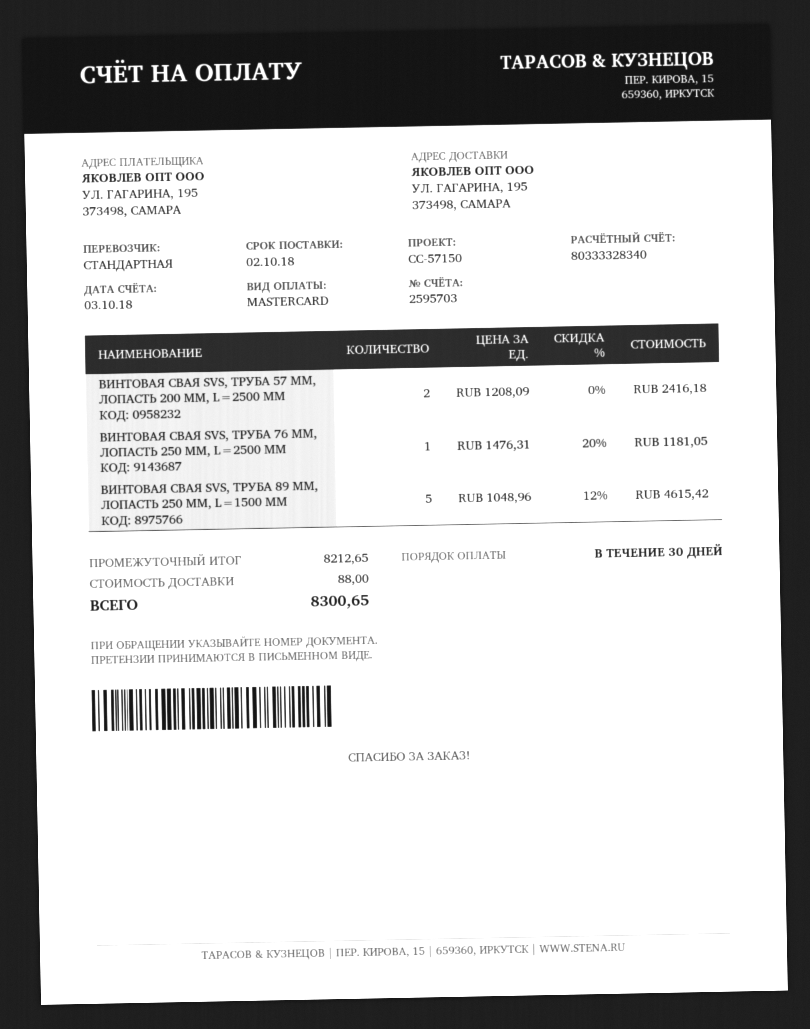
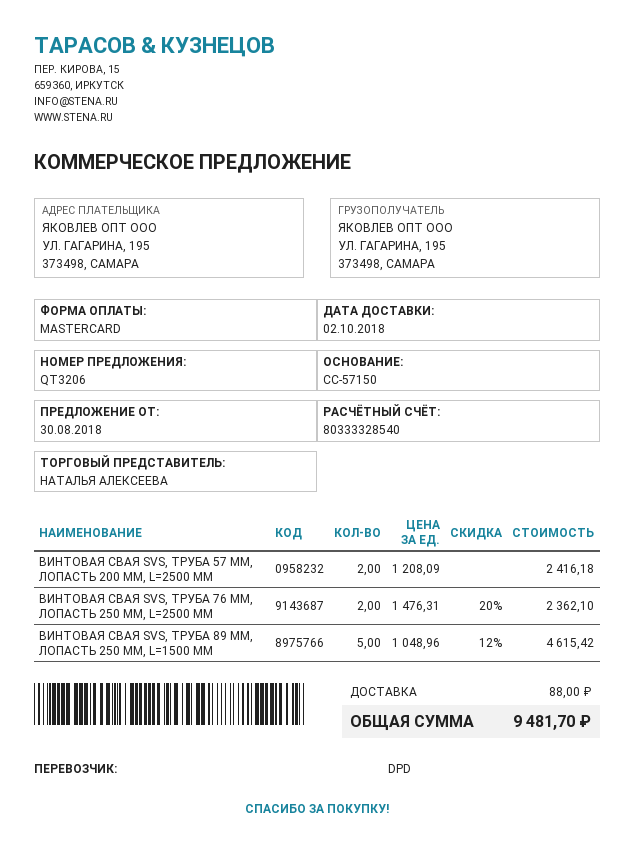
bank account: 80333328340 -> 80333328540
shipping method: standard -> DPD
ВИНТОВАЯ СВАЯ SVS, ТРУБА 76 ММ, ЛОПАСТЬ 250 ММ, L=2500 ММ: 1 x 1476.31 - 20% = 1181.05 -> 2 x 1476.31 - 20% = 2362.10
total: 8300.65 -> 9481.70

